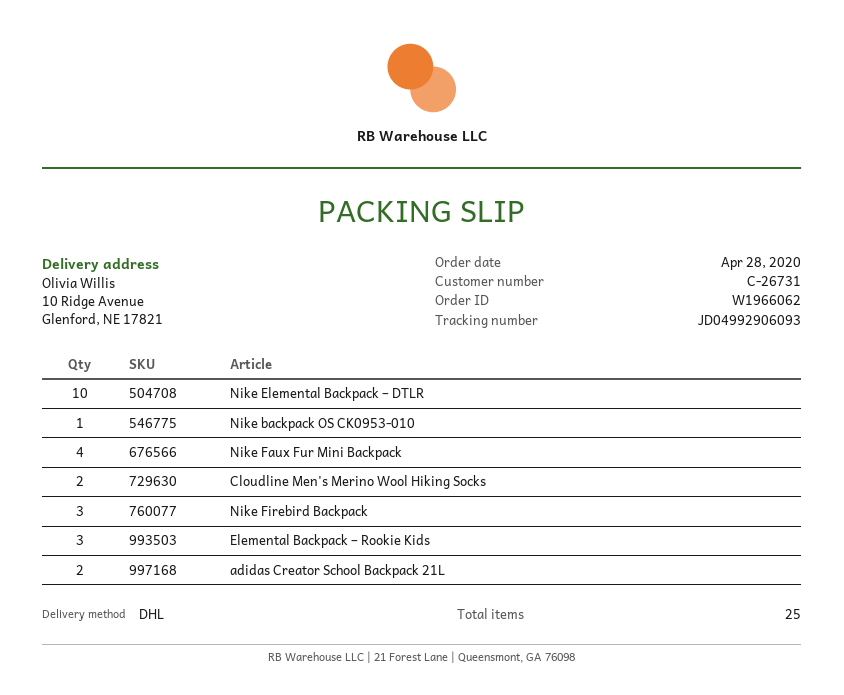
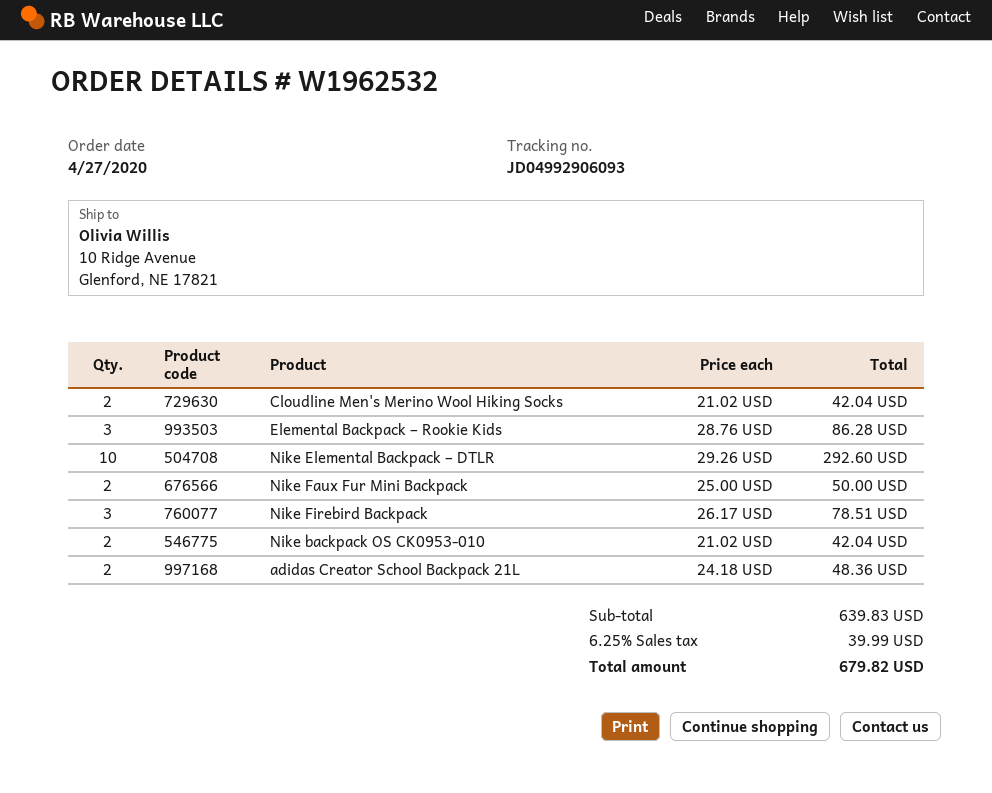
order number: W1966062 -> W1962532
order date: 2020-04-28 -> 2020-04-27
Nike backpack OS CK0953-010: 1 -> 2
Nike Faux Fur Mini Backpack: 4 -> 2

